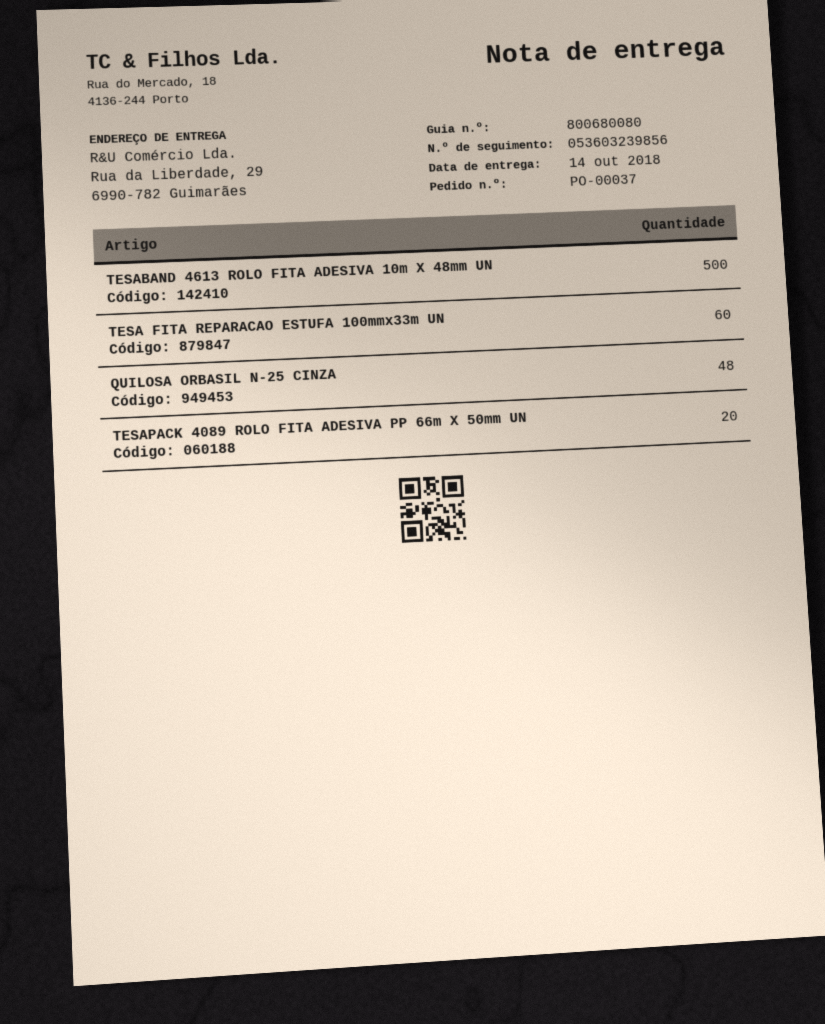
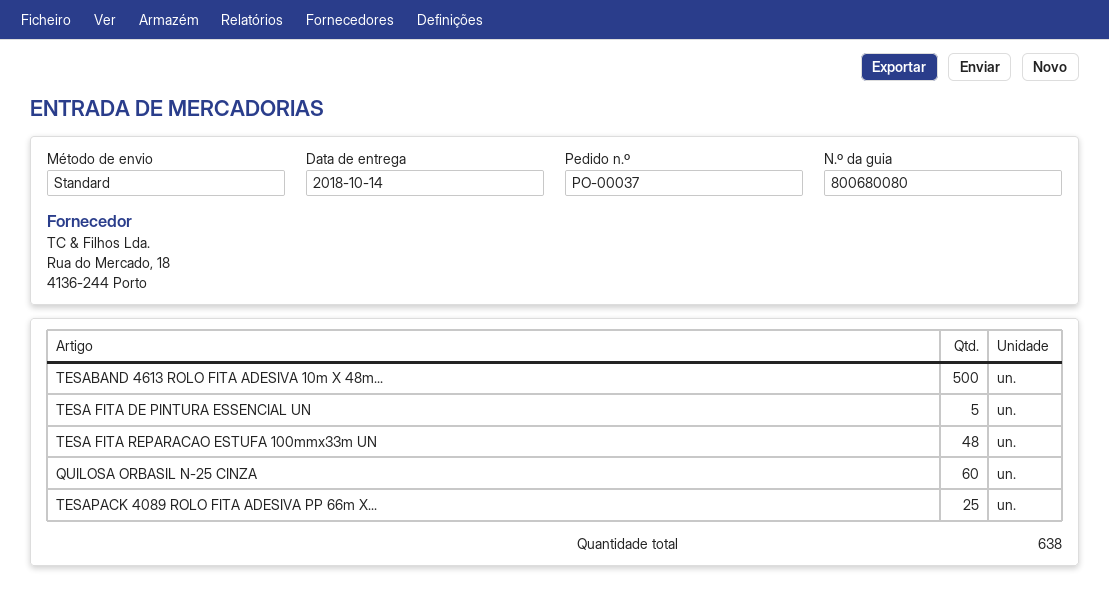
TESA FITA REPARACAO ESTUFA 100mmx33m UN: 60 -> 48
QUILOSA ORBASIL N-25 CINZA: 48 -> 60
TESAPACK 4089 ROLO FITA ADESIVA PP 66m X 50mm UN: 20 -> 25
TESA FITA DE PINTURA ESSENCIAL UN: none -> 5

